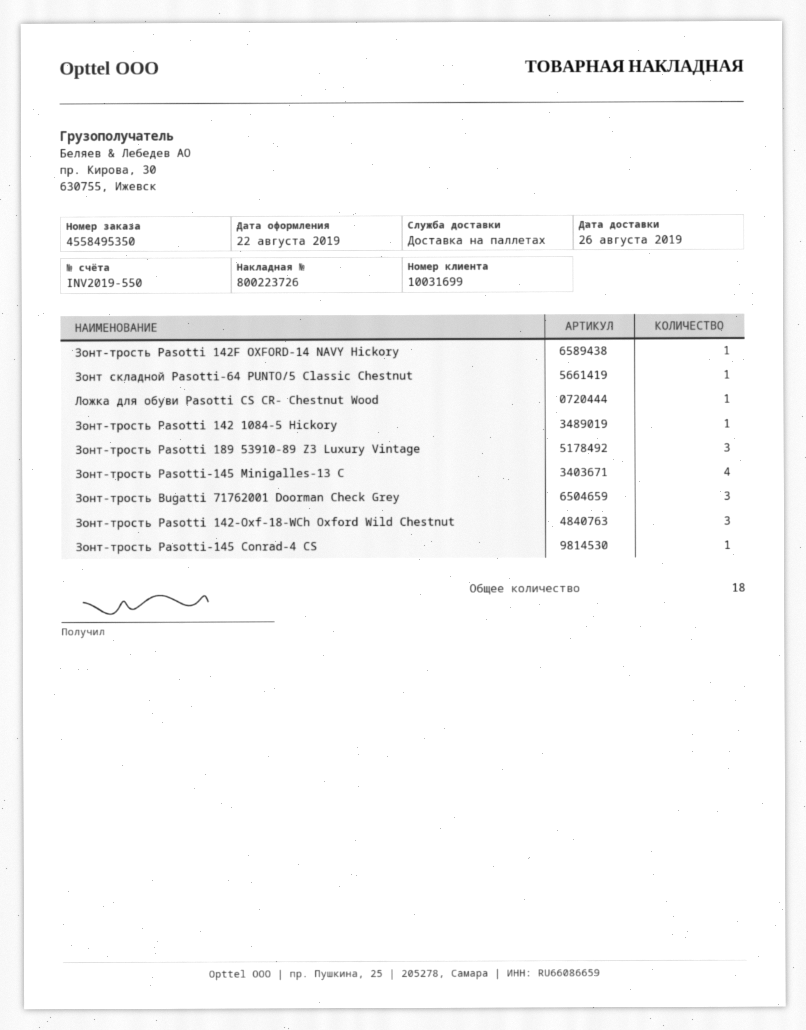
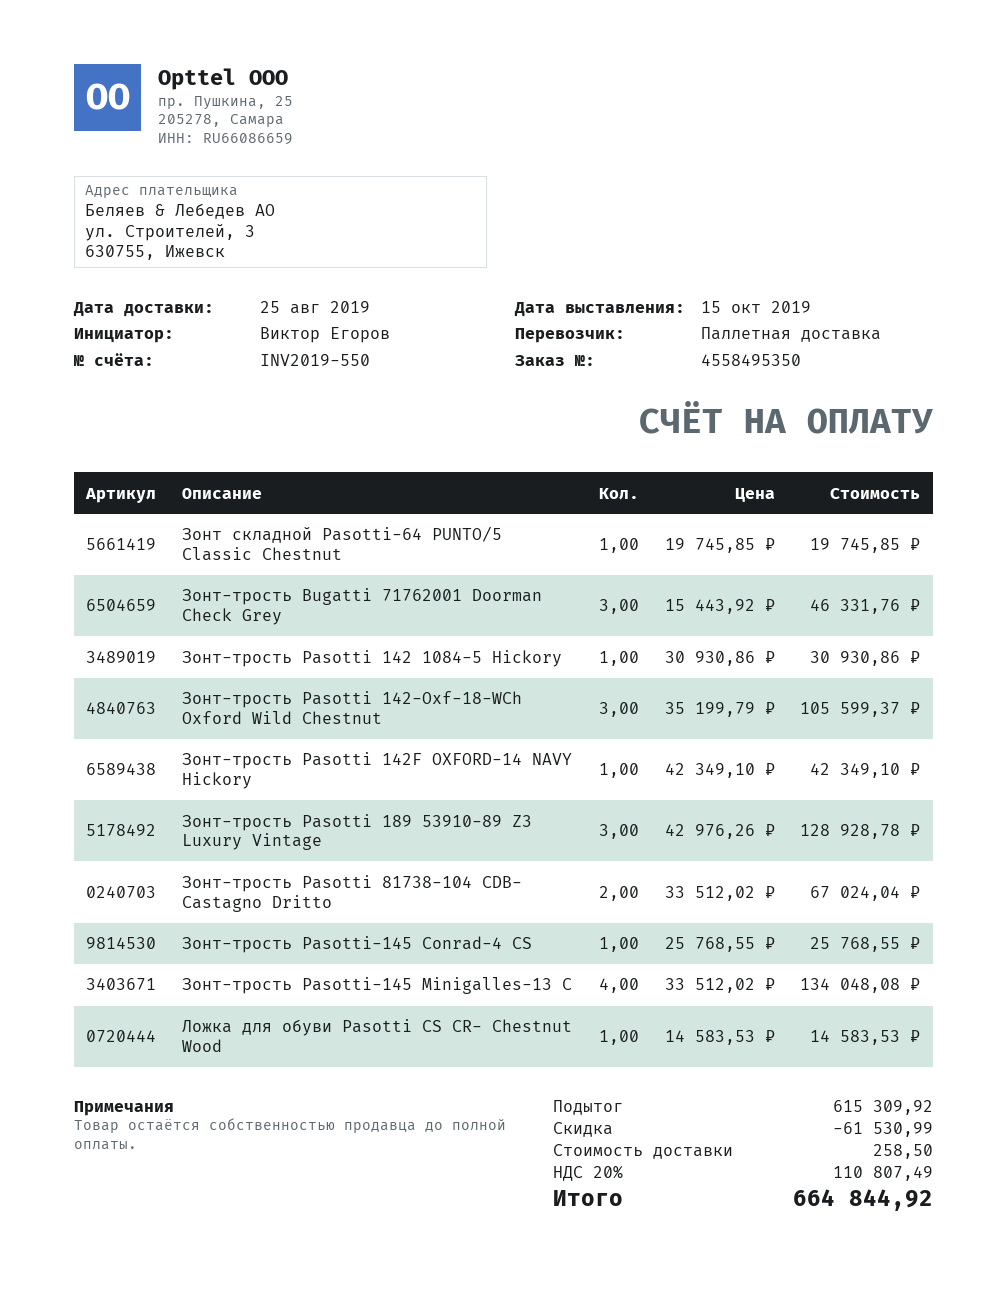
delivery date: 2019-08-26 -> 2019-08-25
Зонт-трость Pasotti 81738-104 CDB- Castagno Dritto: none -> 2

